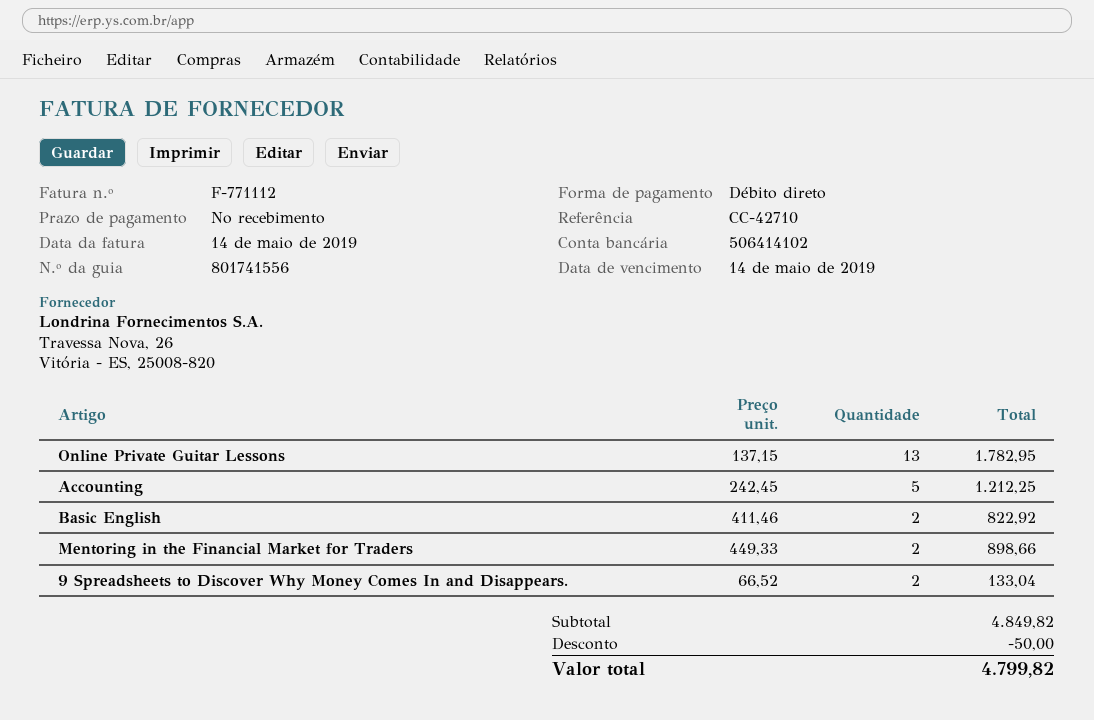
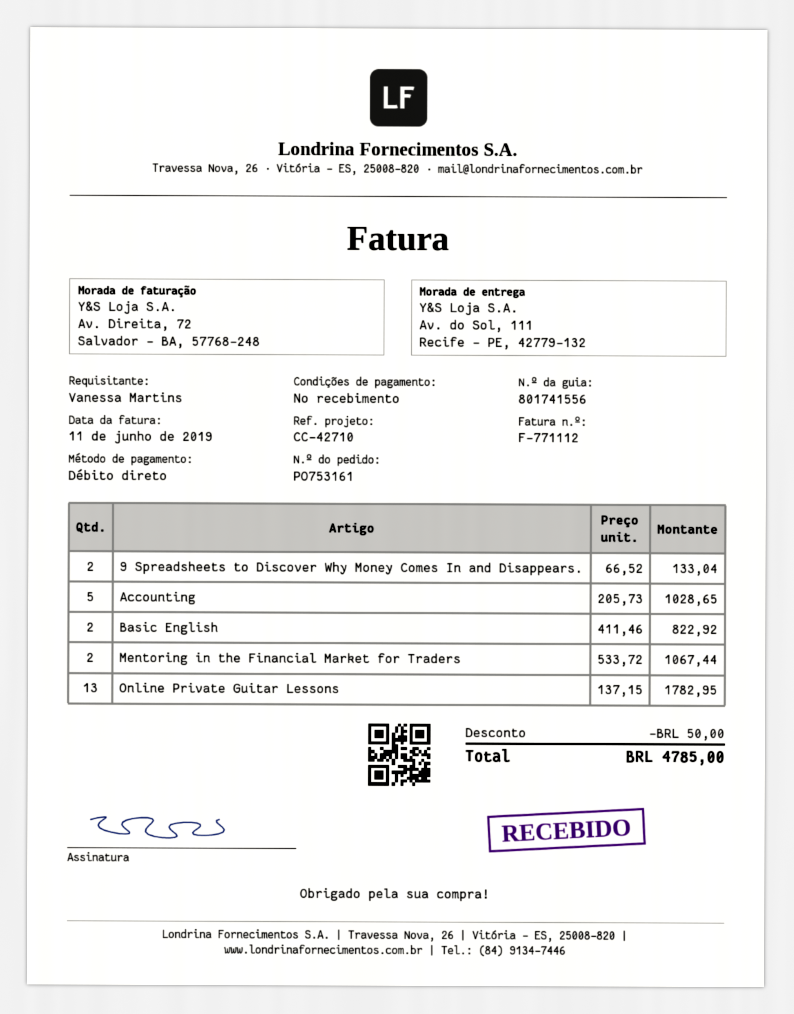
invoice date: 2019-05-14 -> 2019-06-11
Accounting: 5 x 242.45 = 1212.25 -> 5 x 205.73 = 1028.65
Mentoring in the Financial Market for Traders: 2 x 449.33 = 898.66 -> 2 x 533.72 = 1067.44
total: 4799.82 -> 4785.00

